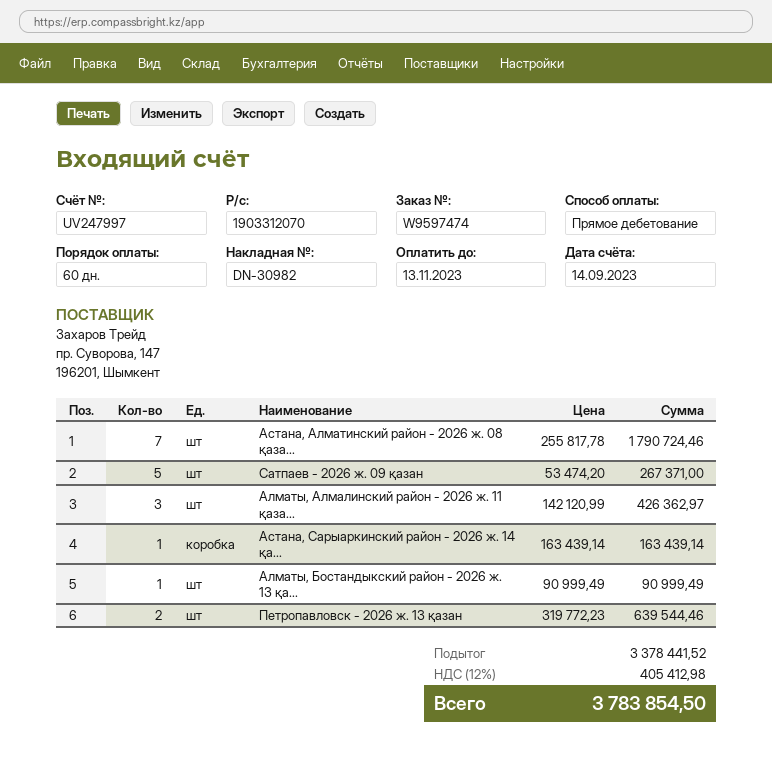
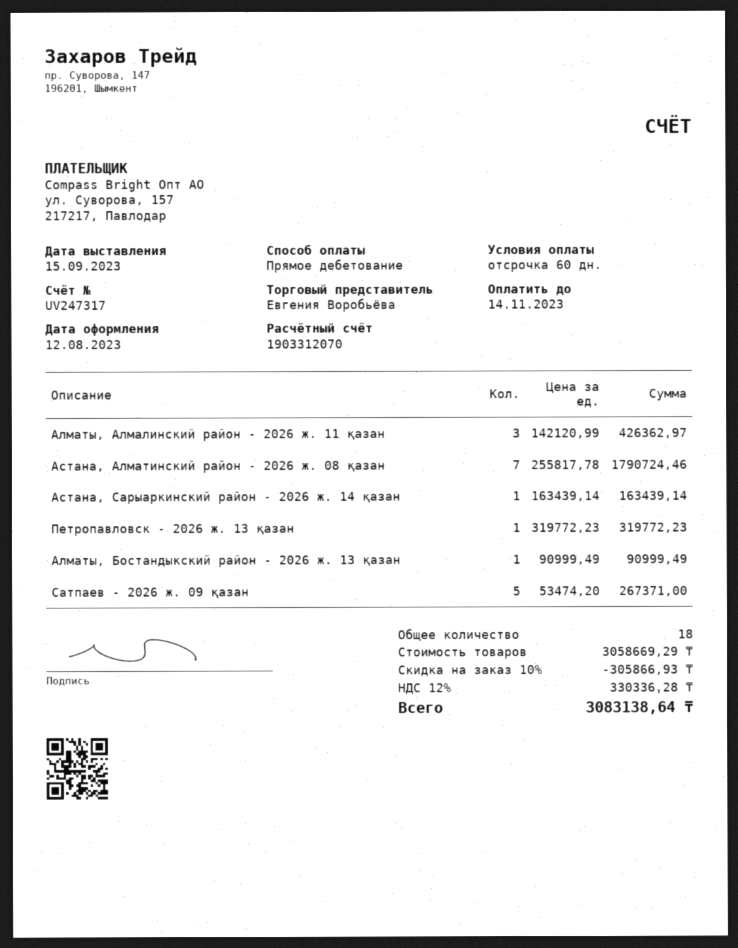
invoice number: UV247997 -> UV247317
invoice date: 2023-09-14 -> 2023-09-15
due date: 2023-11-13 -> 2023-11-14
Петропавловск - 2026 ж. 13 қазан: 2 x 319772.23 = 639544.46 -> 1 x 319772.23 = 319772.23
subtotal: 3378441.52 -> 3058669.29
discount: none -> 10% = 305866.93
tax: 12% = 405412.98 -> 12% = 330336.28
total: 3783854.50 -> 3083138.64

